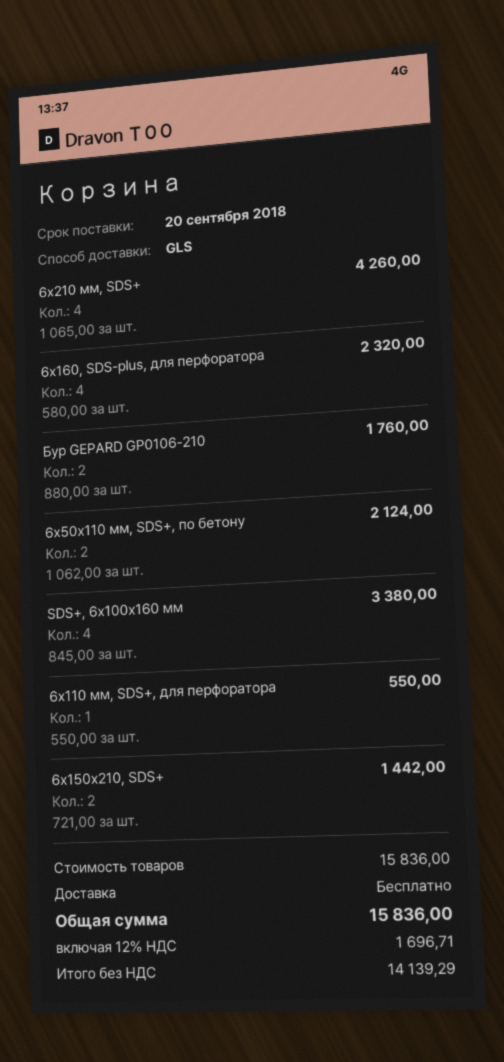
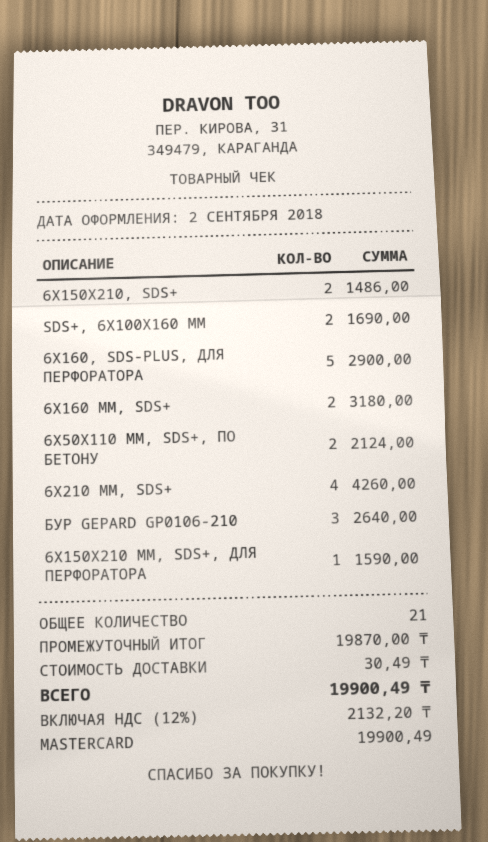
6x160, SDS-plus, для перфоратора: 4 for 2320.00 -> 5 for 2900.00
Бур GEPARD GP0106-210: 2 for 1760.00 -> 3 for 2640.00
SDS+, 6x100х160 мм: 4 for 3380.00 -> 2 for 1690.00
6x110 мм, SDS+, для перфоратора: 1 for 550.00 -> none
6х150х210, SDS+: 2 for 1442.00 -> 2 for 1486.00
6X160 ММ, SDS+: none -> 2 for 3180.00
6X150X210 ММ, SDS+, ДЛЯ ПЕРФОРАТОРА: none -> 1 for 1590.00
subtotal: 15836.00 -> 19870.00
shipping: 0.00 -> 30.49
tax: 12% = 1696.71 -> 12% = 2132.20
total: 15836.00 -> 19900.49

